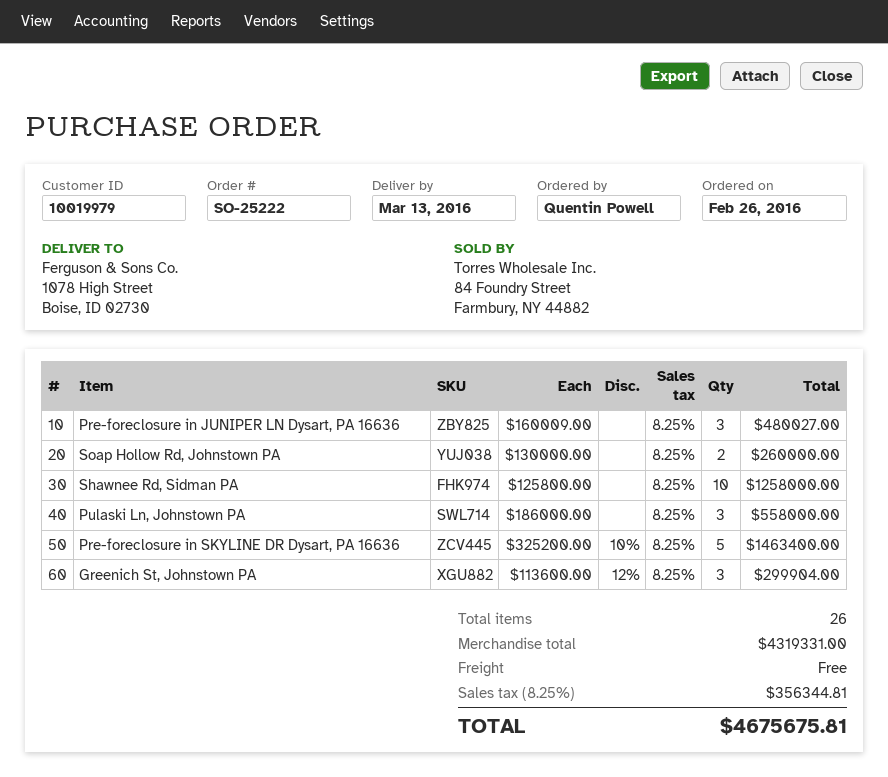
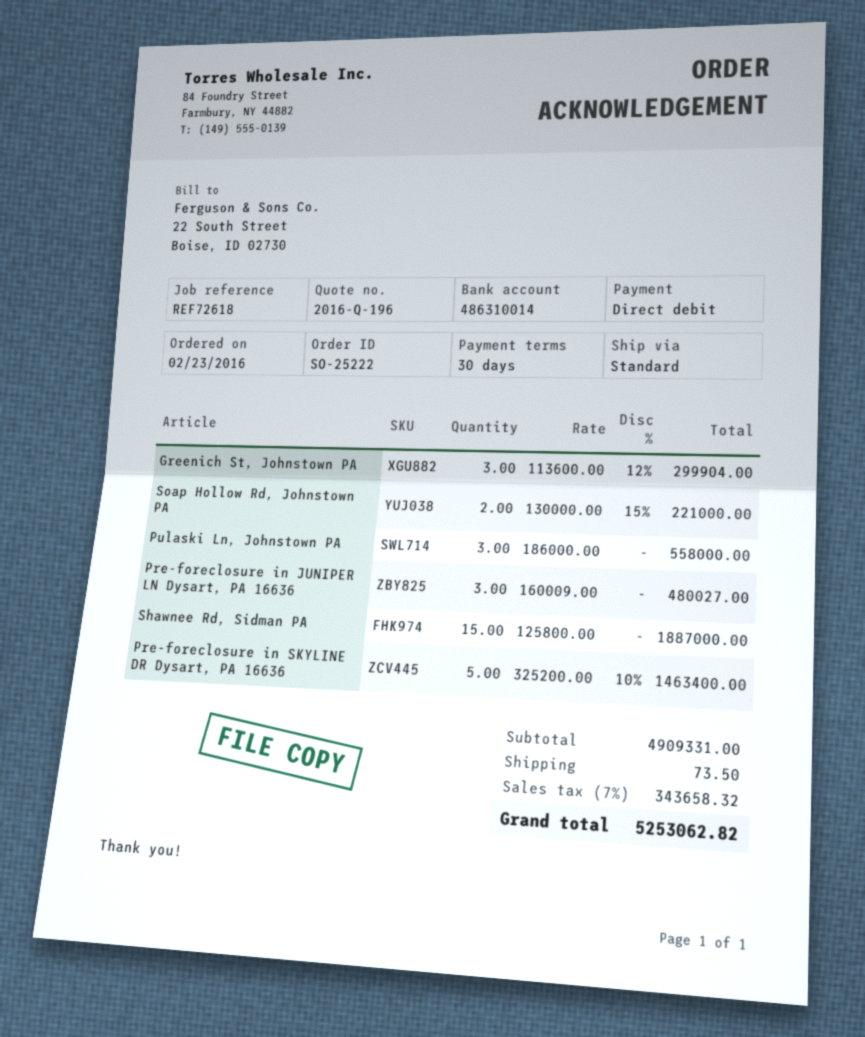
order date: 2016-02-26 -> 2016-02-23
Soap Hollow Rd, Johnstown PA: 2 x 130000.00 = 260000.00 -> 2 x 130000.00 - 15% = 221000.00
Shawnee Rd, Sidman PA: 10 x 125800.00 = 1258000.00 -> 15 x 125800.00 = 1887000.00
subtotal: 4319331.00 -> 4909331.00
shipping: 0.00 -> 73.50
tax: 8.25% = 356344.81 -> 7% = 343658.32
total: 4675675.81 -> 5253062.82

